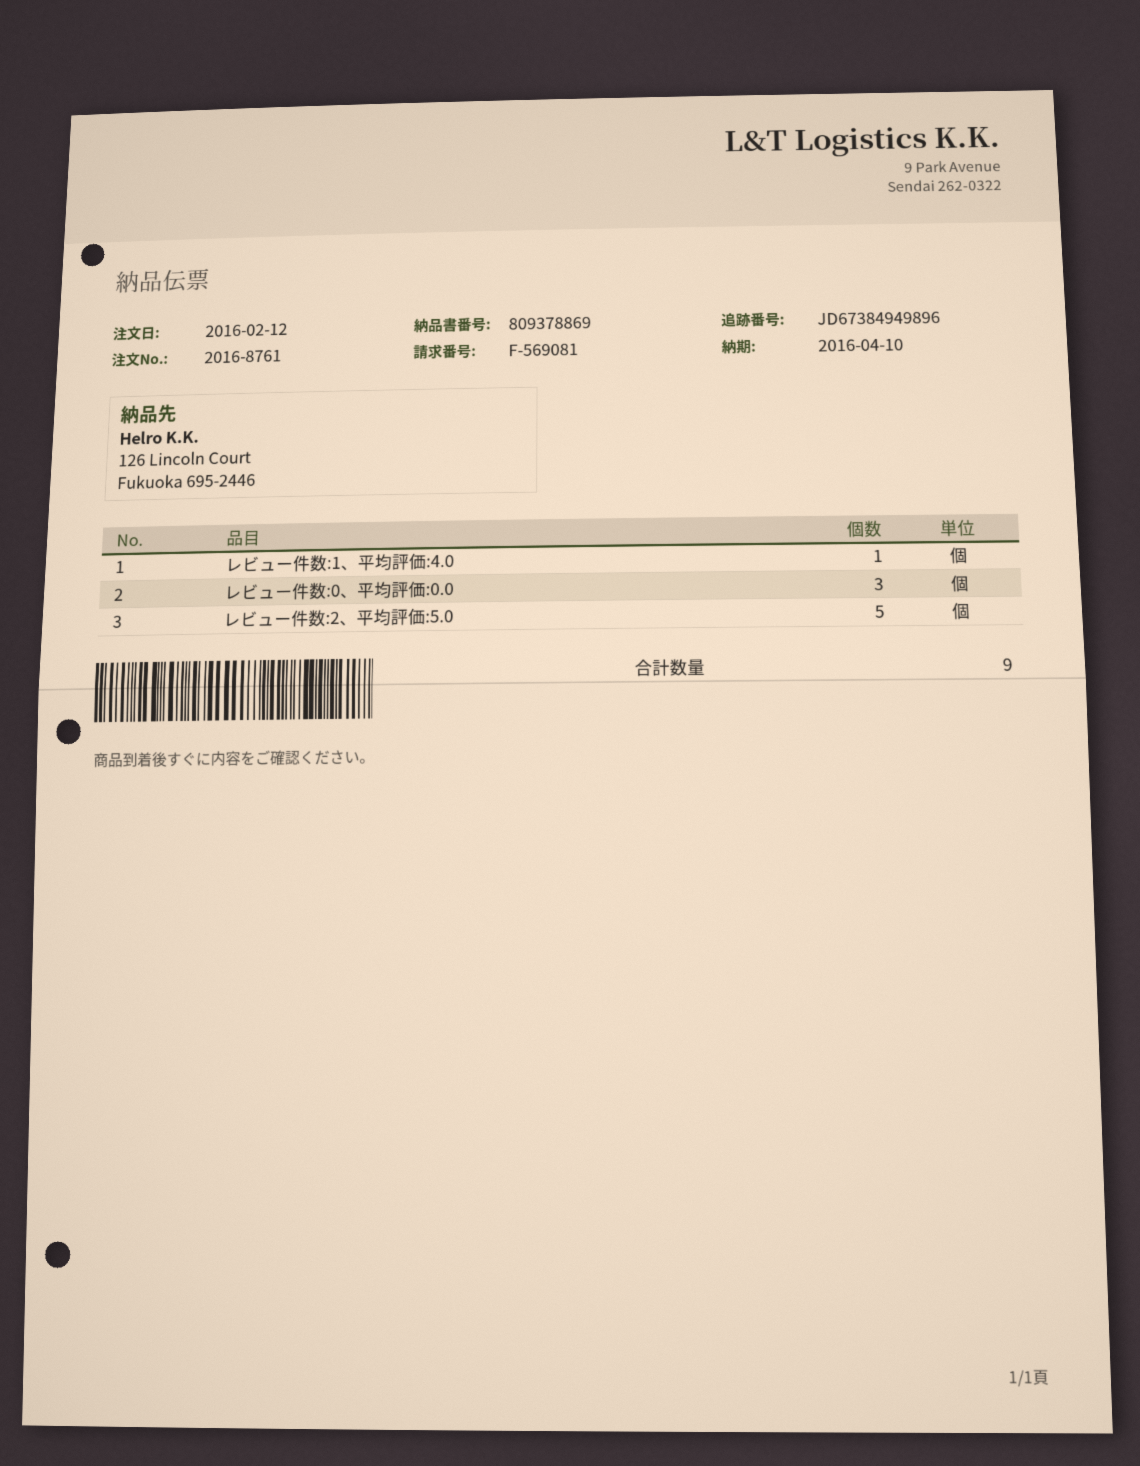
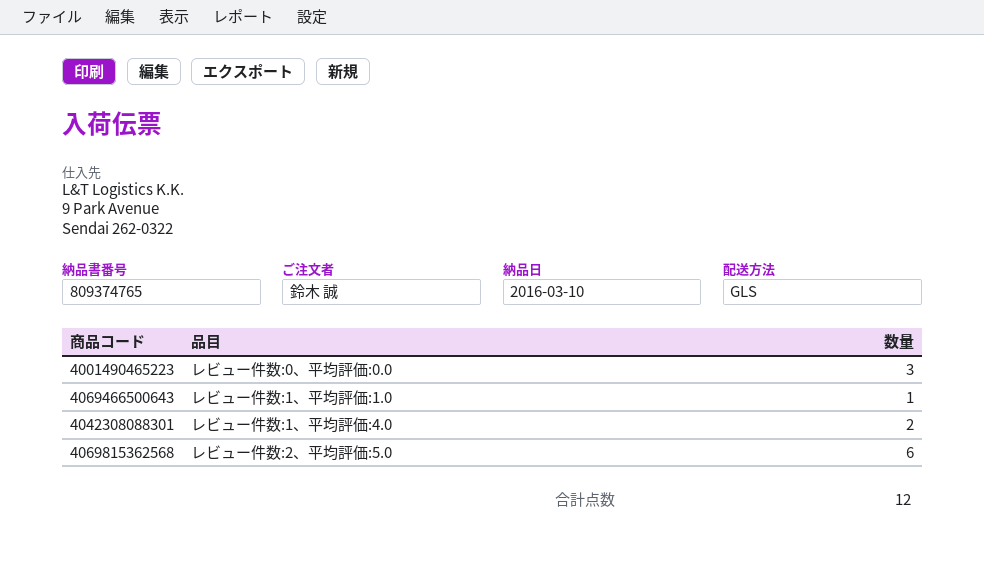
delivery note number: 809378869 -> 809374765
delivery date: 2016-04-10 -> 2016-03-10
レビュー件数:1、平均評価:4.0: 1 -> 2
レビュー件数:2、平均評価:5.0: 5 -> 6
レビュー件数:1、平均評価:1.0: none -> 1
total quantity: 9 -> 12

